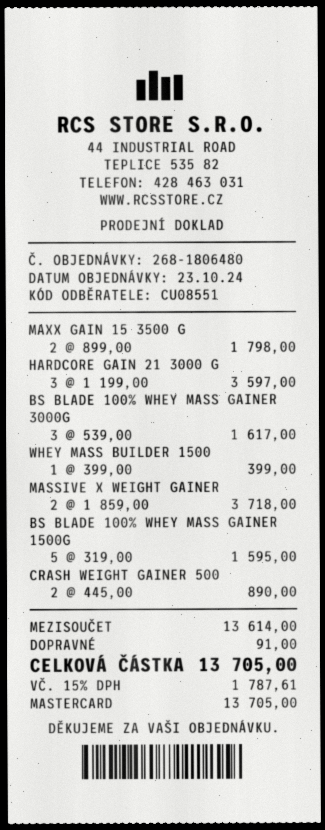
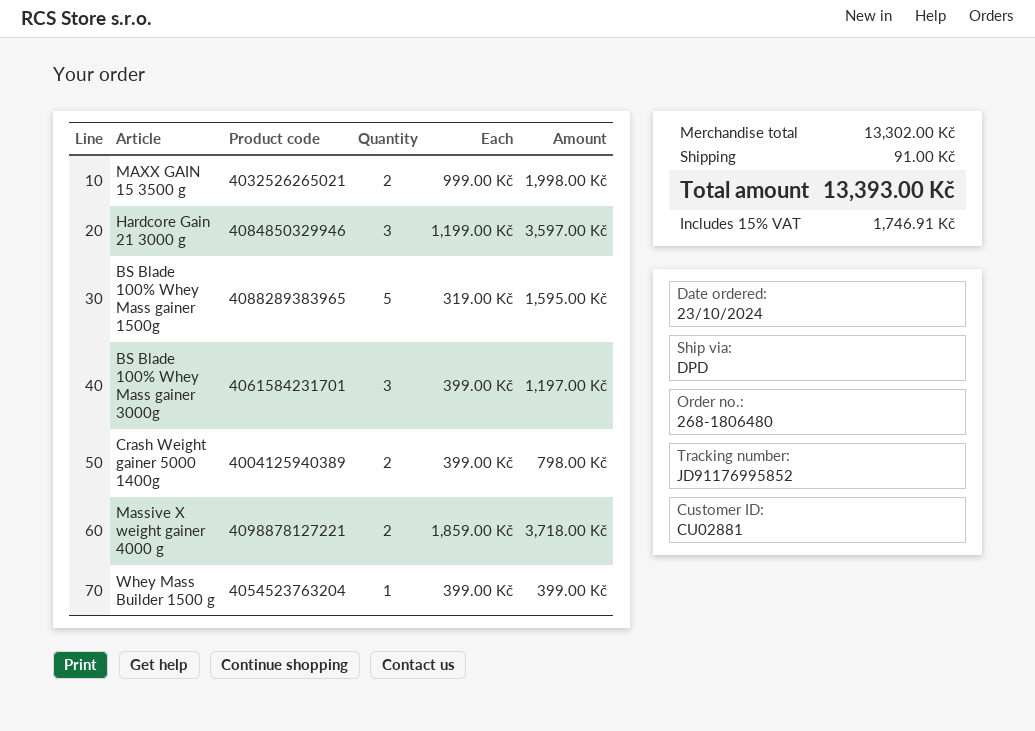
customer number: CU08551 -> CU02881
MAXX GAIN 15 3500 G: 2 x 899.00 = 1798.00 -> 2 x 999.00 = 1998.00
BS BLADE 100% WHEY MASS GAINER 3000G: 3 x 539.00 = 1617.00 -> 3 x 399.00 = 1197.00
CRASH WEIGHT GAINER 500: 2 x 445.00 = 890.00 -> 2 x 399.00 = 798.00
subtotal: 13614.00 -> 13302.00
tax: 15% = 1787.61 -> 15% = 1746.91
total: 13705.00 -> 13393.00

